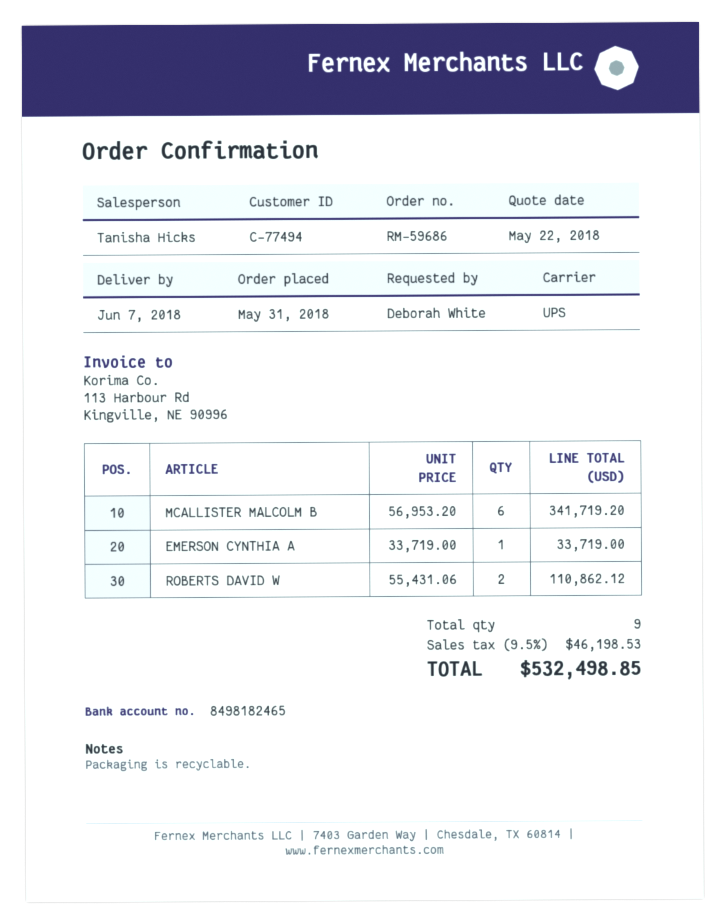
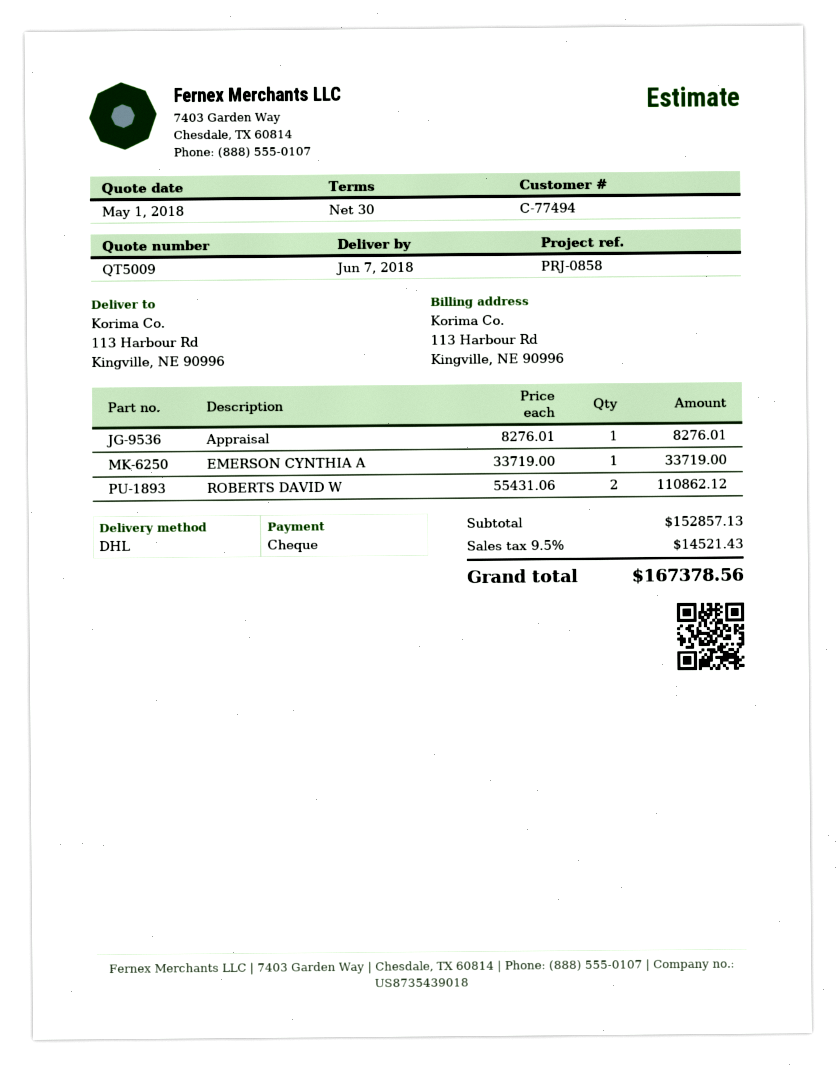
quote date: 2018-05-22 -> 2018-05-01
shipping method: UPS -> DHL
MCALLISTER MALCOLM B: 6 x 56953.20 = 341719.20 -> none
Appraisal: none -> 1 x 8276.01 = 8276.01
tax: 9.5% = 46198.53 -> 9.5% = 14521.43
total: 532498.85 -> 167378.56

